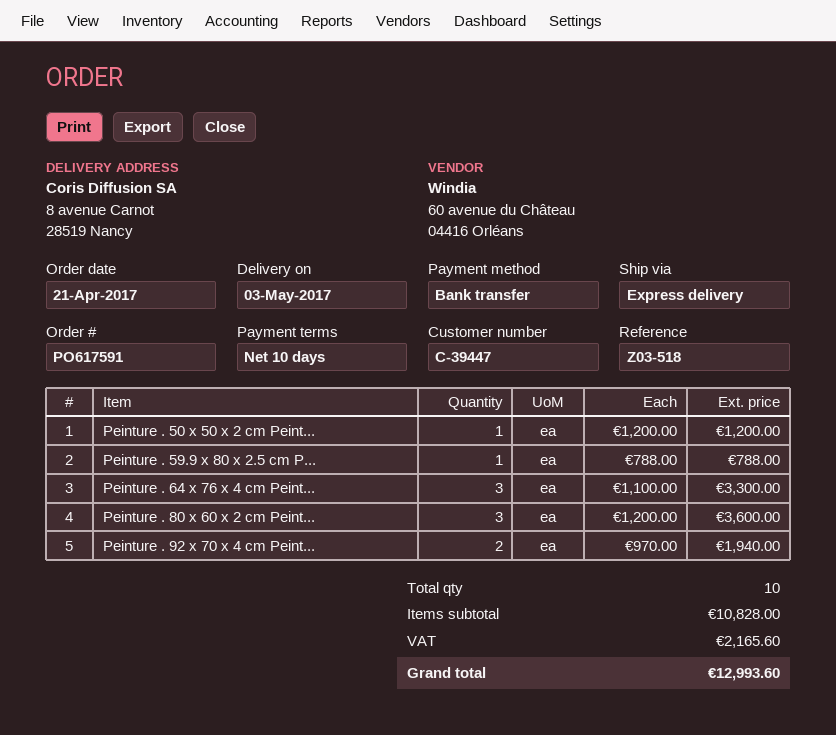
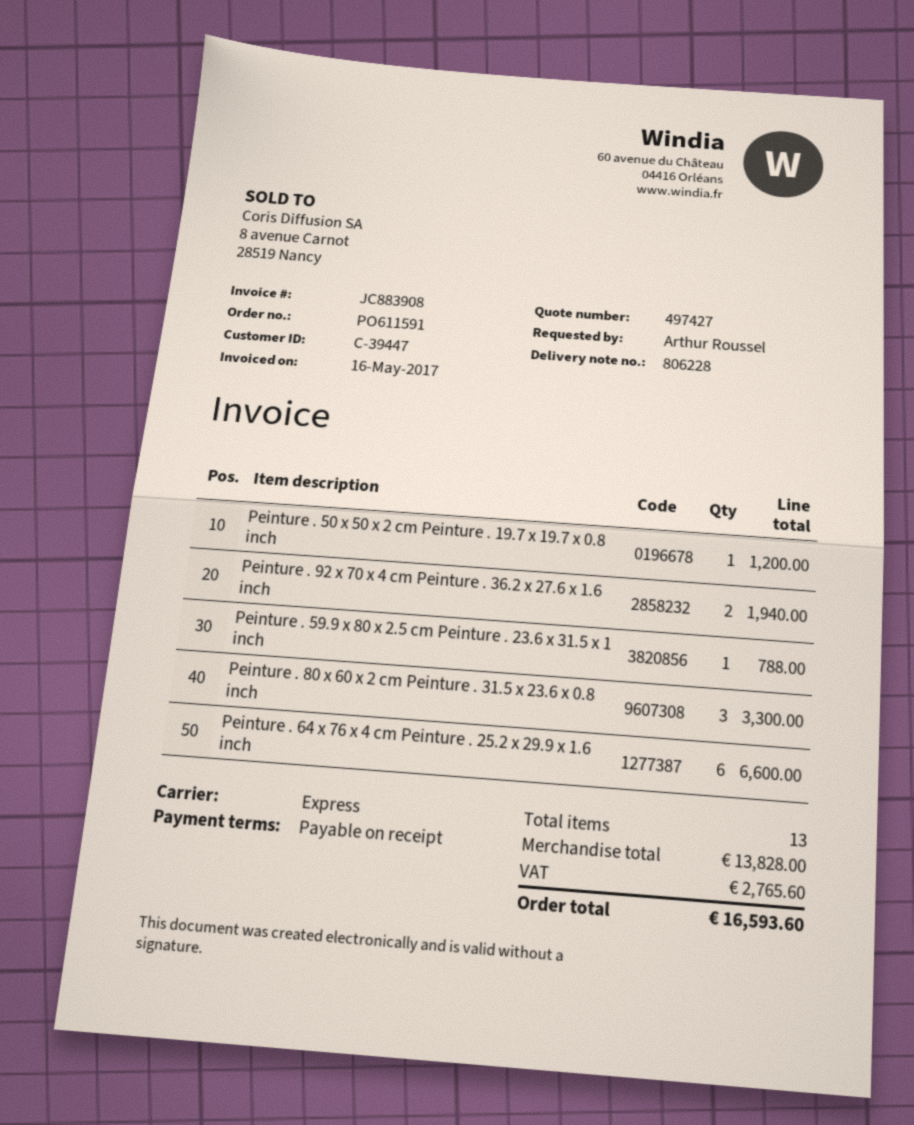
order number: PO617591 -> PO611591
payment terms: 10 days -> on receipt
Peinture . 64 x 76 x 4 cm Peint...: 3 for 3300.00 -> 6 for 6600.00
Peinture . 80 x 60 x 2 cm Peint...: 3 for 3600.00 -> 3 for 3300.00
total quantity: 10 -> 13
subtotal: 10828.00 -> 13828.00
tax: 2165.60 -> 2765.60
total: 12993.60 -> 16593.60

